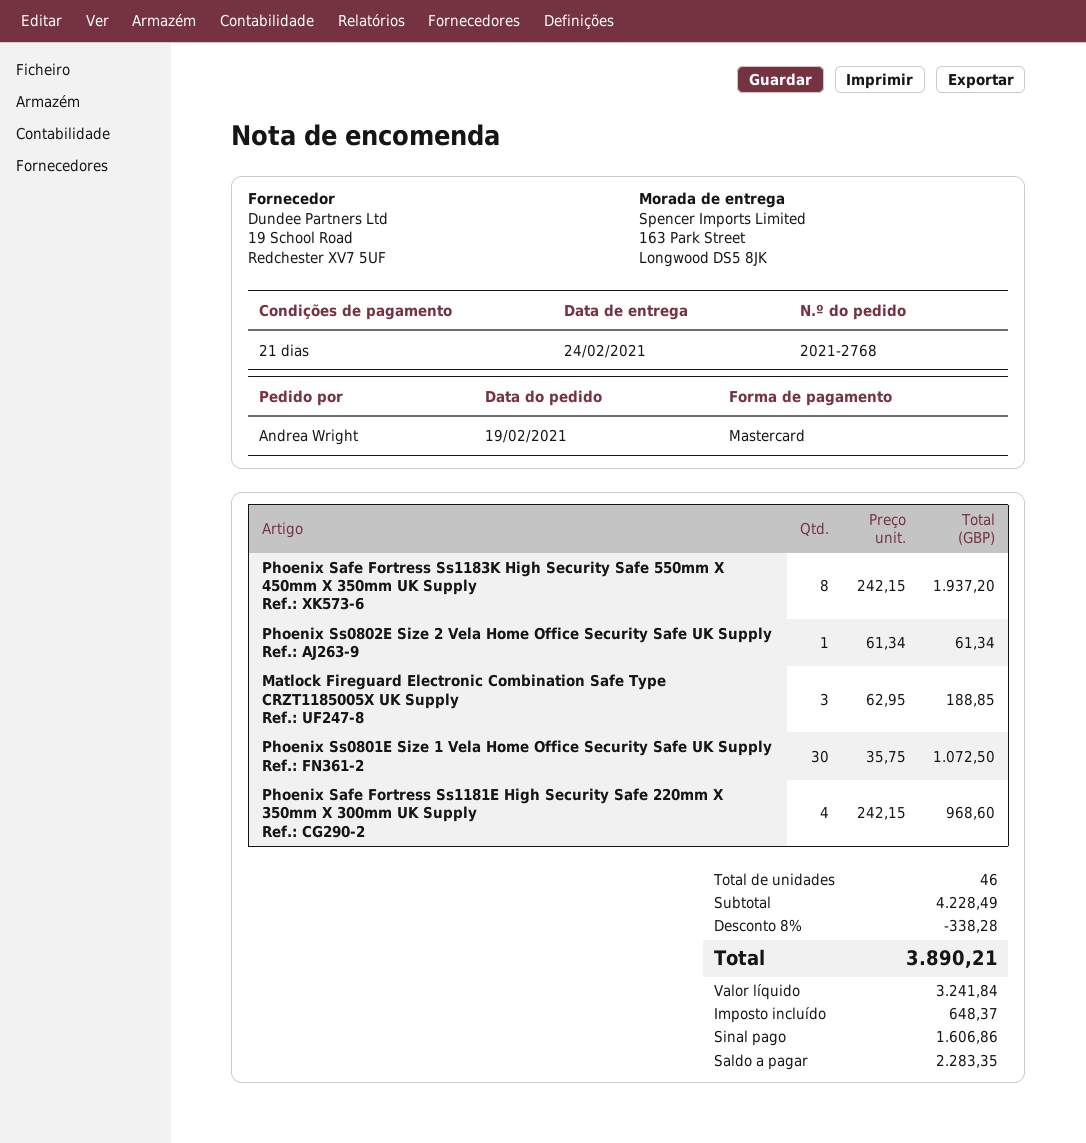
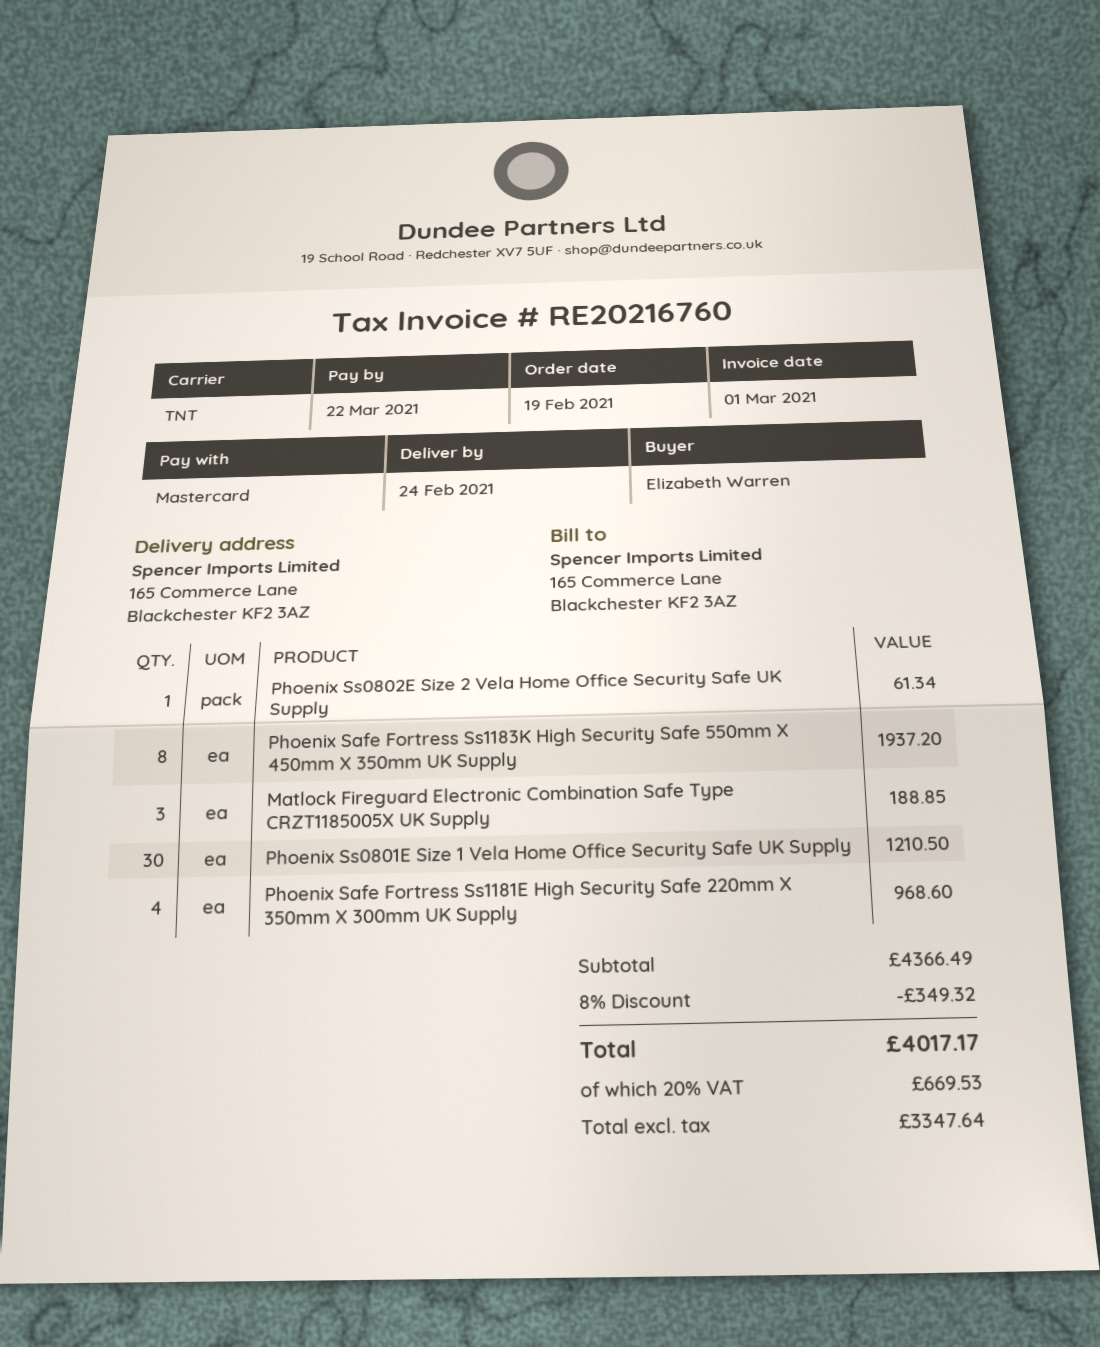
ordered by: Andrea Wright -> Elizabeth Warren
ship to: 163 Park Street, Longwood DS5 8JK -> 165 Commerce Lane, Blackchester KF2 3AZ
Phoenix Ss0801E Size 1 Vela Home Office Security Safe UK Supply: 30 for 1072.50 -> 30 for 1210.50
subtotal: 4228.49 -> 4366.49
discount: 8% = 338.28 -> 8% = 349.32
net: 3241.84 -> 3347.64
tax: 648.37 -> 669.53
total: 3890.21 -> 4017.17

